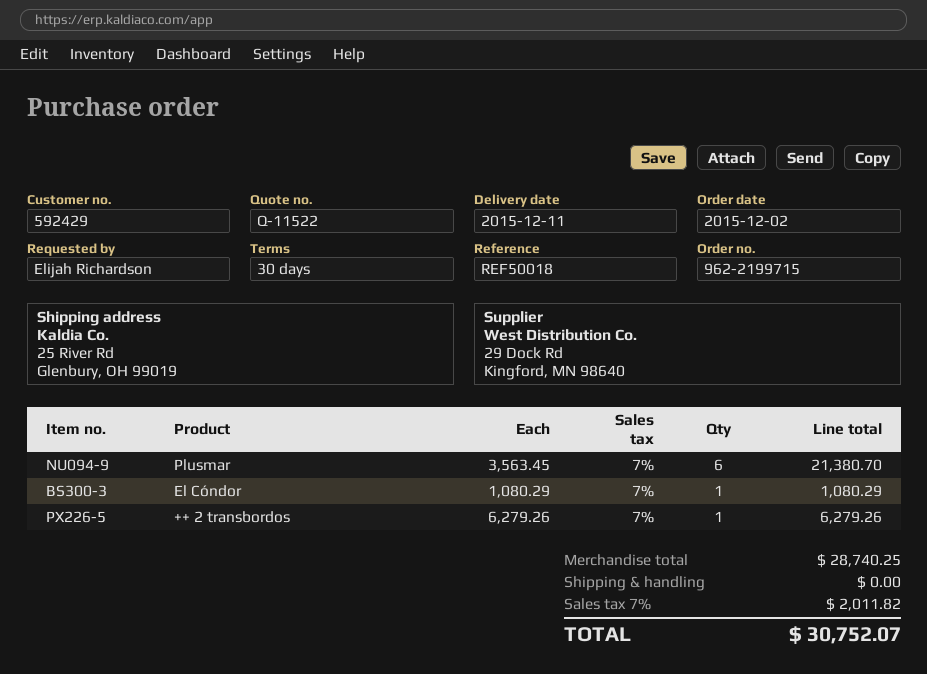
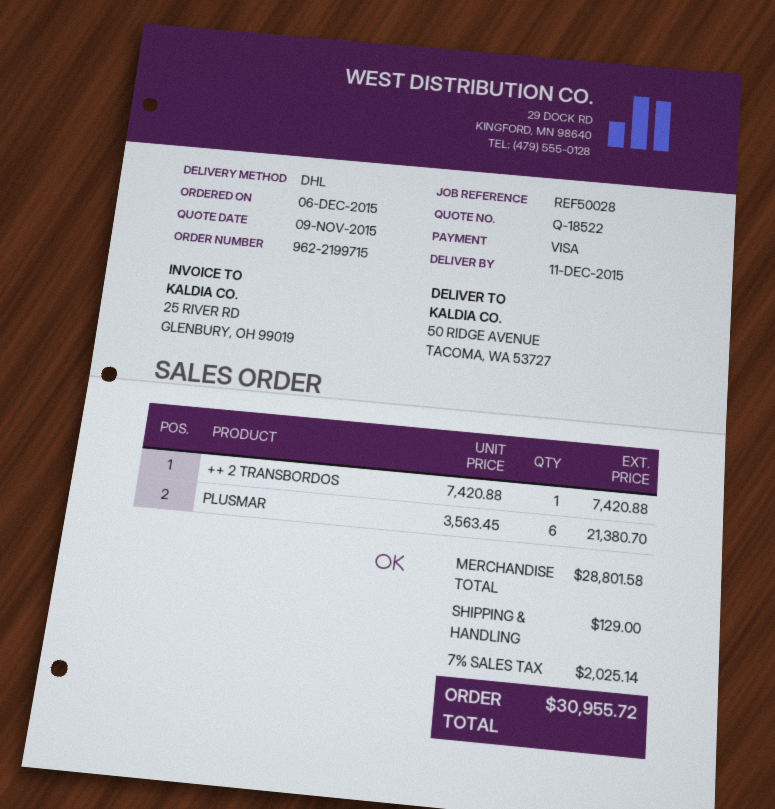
quote number: Q-11522 -> Q-18522
order date: 2015-12-02 -> 2015-12-06
reference: REF50018 -> REF50028
ship to: 25 River Rd, Glenbury, OH 99019 -> 50 RIDGE AVENUE, TACOMA, WA 53727
El Cóndor: 1 x 1080.29 = 1080.29 -> none
++ 2 transbordos: 1 x 6279.26 = 6279.26 -> 1 x 7420.88 = 7420.88
subtotal: 28740.25 -> 28801.58
shipping: 0.00 -> 129.00
tax: 7% = 2011.82 -> 7% = 2025.14
total: 30752.07 -> 30955.72

